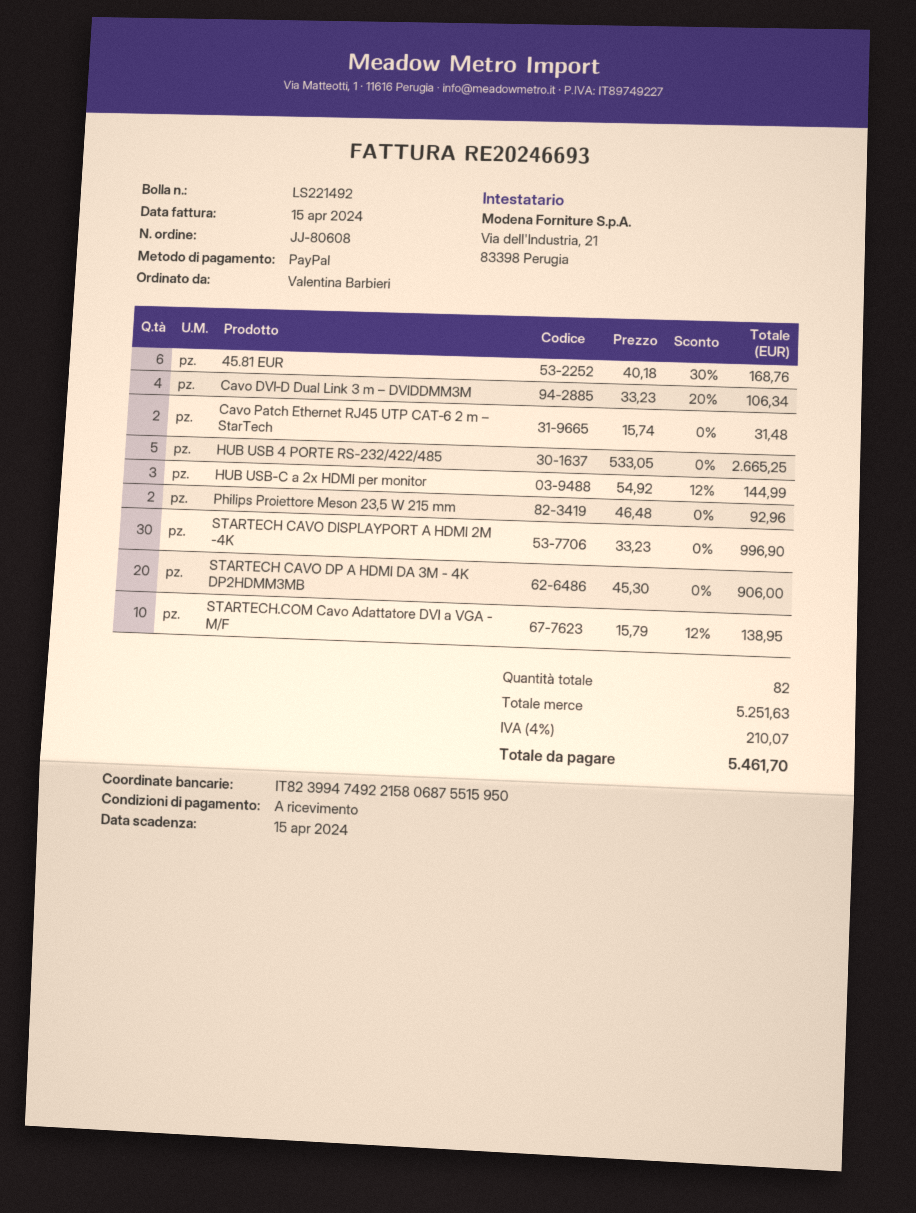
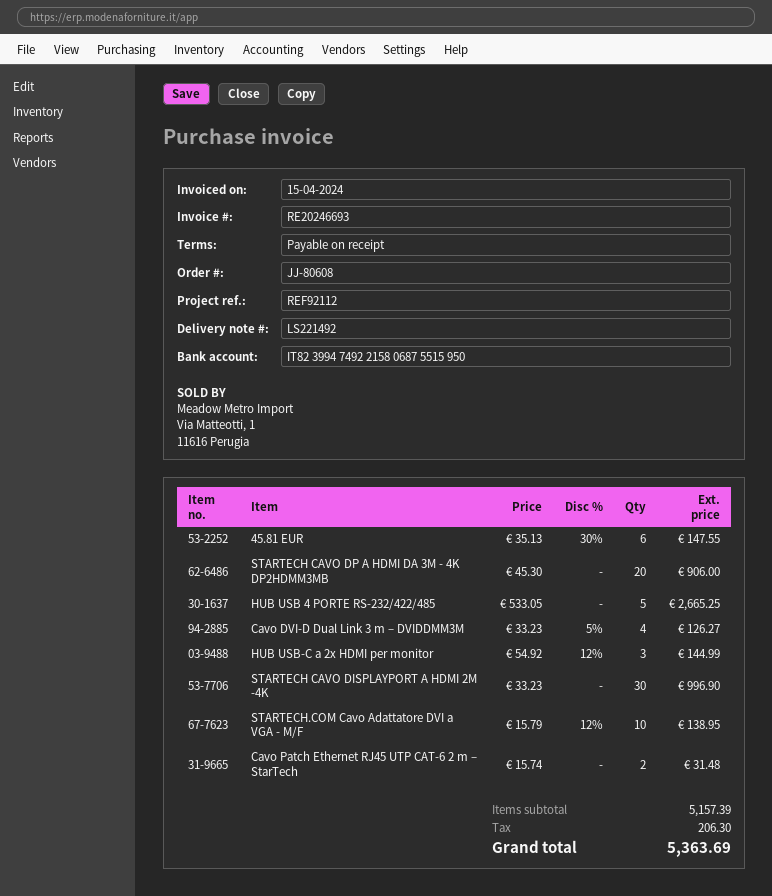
45.81 EUR: 6 x 40.18 - 30% = 168.76 -> 6 x 35.13 - 30% = 147.55
Cavo DVI‑D Dual Link 3 m – DVIDDMM3M: 4 x 33.23 - 20% = 106.34 -> 4 x 33.23 - 5% = 126.27
Philips Proiettore Meson 23,5 W 215 mm: 2 x 46.48 = 92.96 -> none
subtotal: 5251.63 -> 5157.39
tax: 210.07 -> 206.30
total: 5461.70 -> 5363.69

